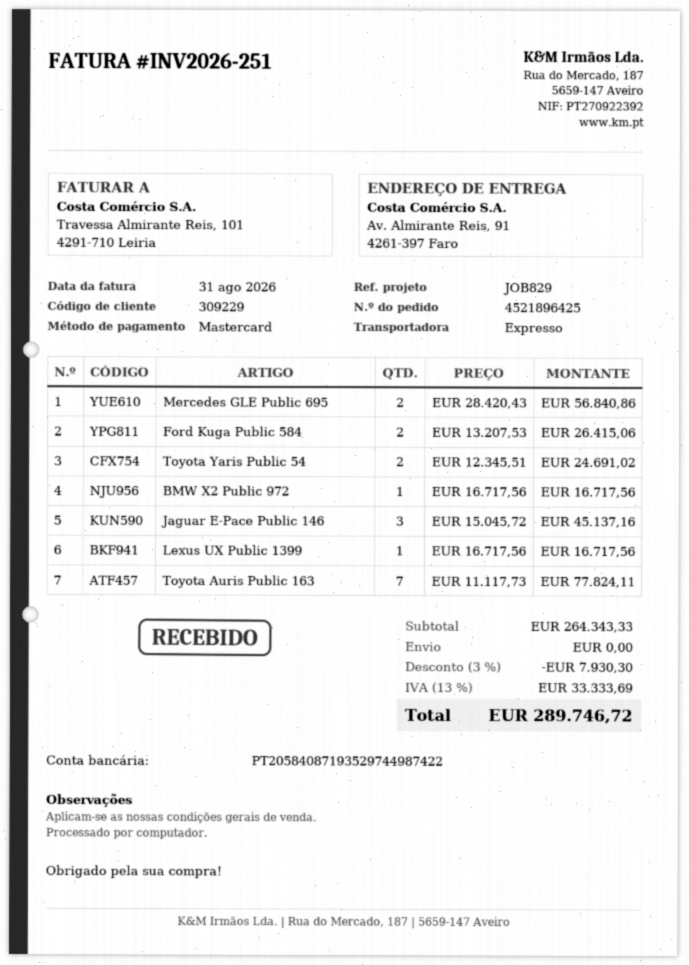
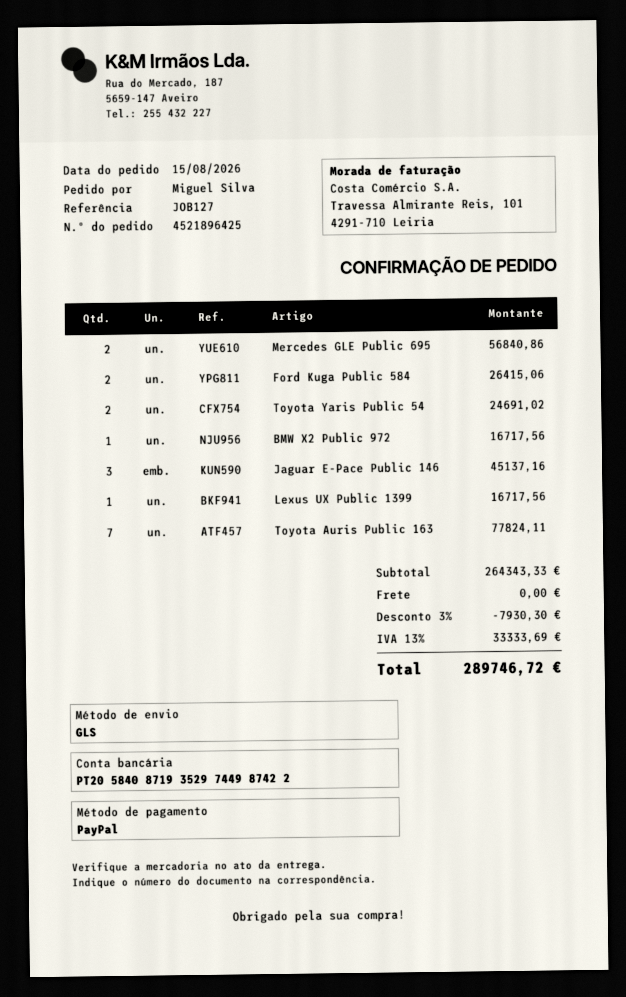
reference: JOB829 -> JOB127
payment method: Mastercard -> PayPal
shipping method: express -> GLS

